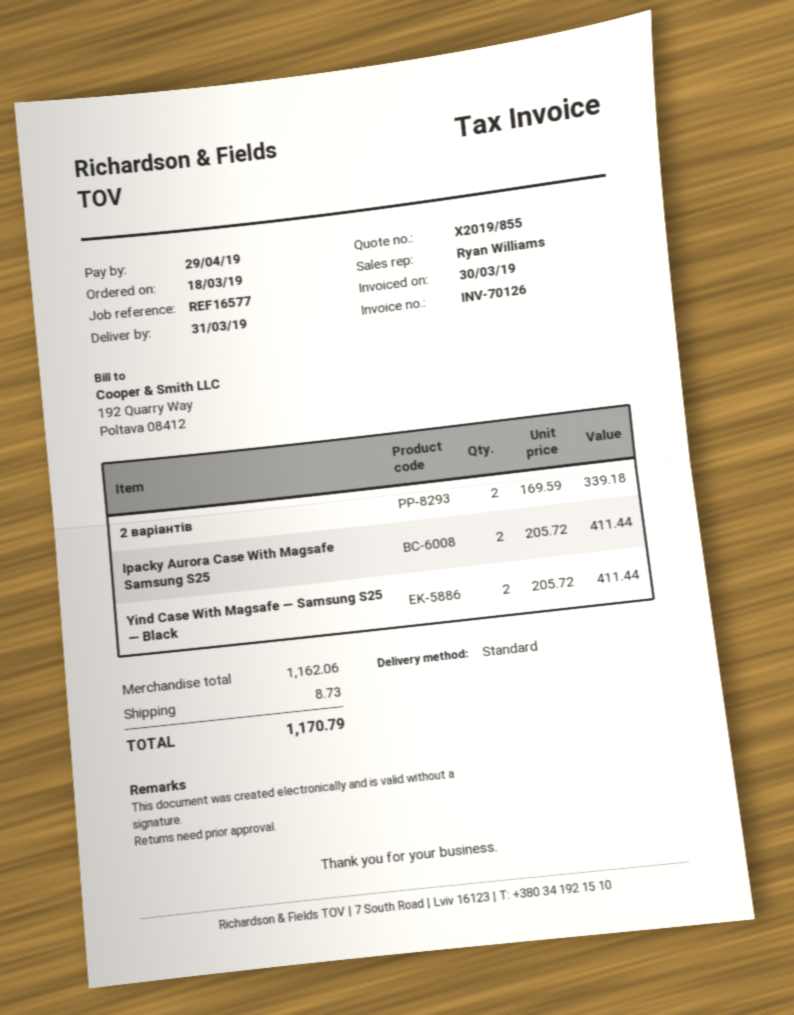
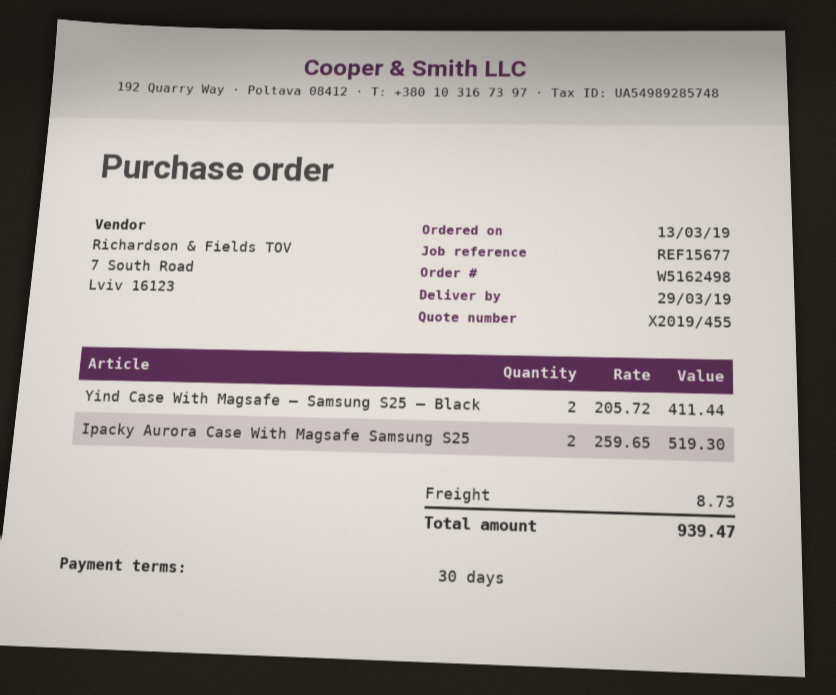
quote number: X2019/855 -> X2019/455
order date: 2019-03-18 -> 2019-03-13
delivery date: 2019-03-31 -> 2019-03-29
reference: REF16577 -> REF15677
2 варіантів: 2 x 169.59 = 339.18 -> none
Ipacky Aurora Case With Magsafe Samsung S25: 2 x 205.72 = 411.44 -> 2 x 259.65 = 519.30
total: 1170.79 -> 939.47

